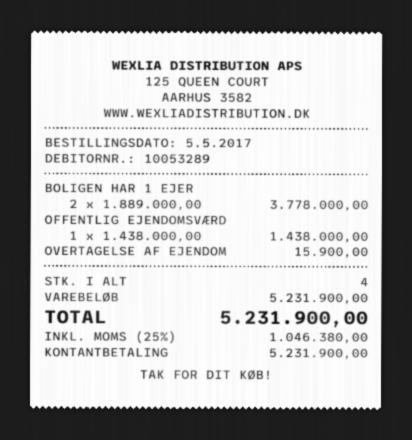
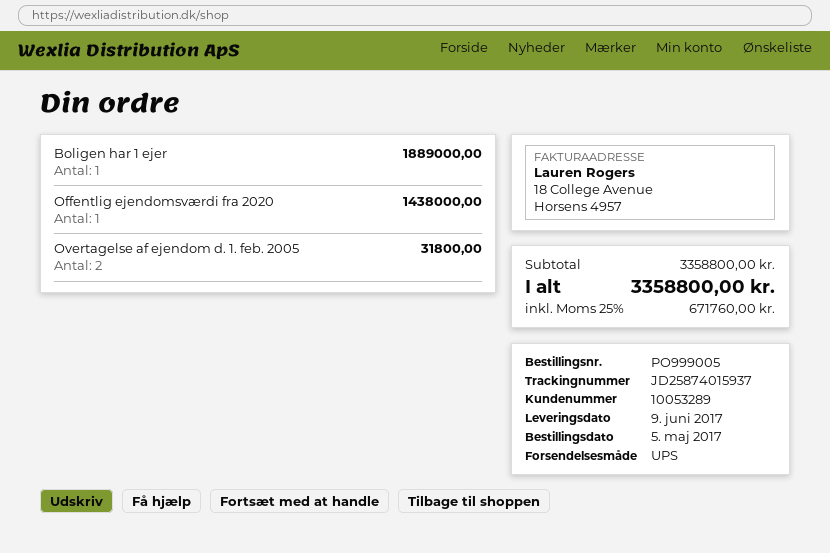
BOLIGEN HAR 1 EJER: 2 for 3778000.00 -> 1 for 1889000.00
OVERTAGELSE AF EJENDOM: 1 for 15900.00 -> 2 for 31800.00
subtotal: 5231900.00 -> 3358800.00
tax: 25% = 1046380.00 -> 25% = 671760.00
total: 5231900.00 -> 3358800.00

